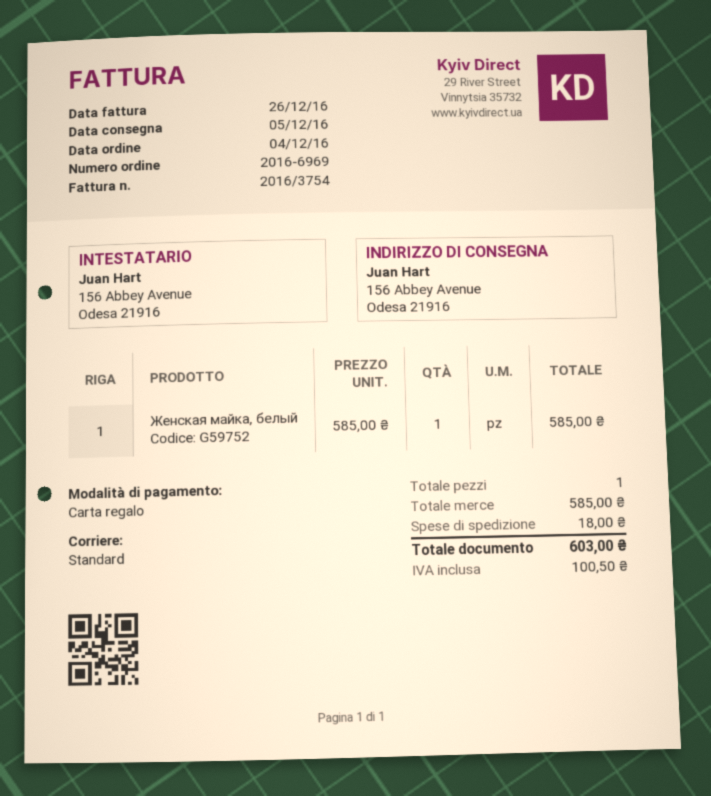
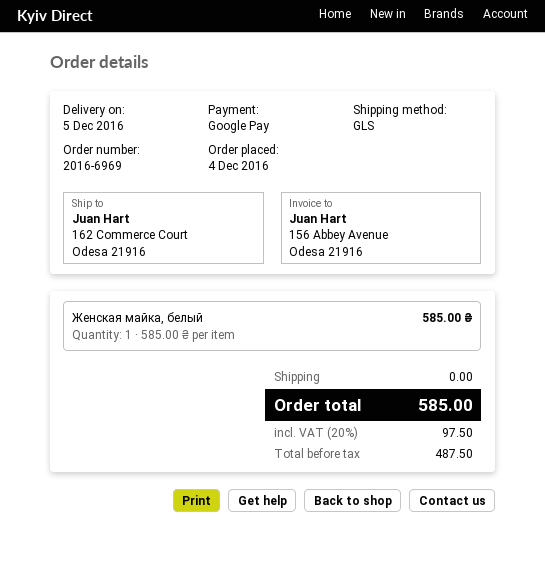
payment method: gift card -> Google Pay
shipping method: standard -> GLS
ship to: 156 Abbey Avenue, Odesa 21916 -> 162 Commerce Court, Odesa 21916
shipping: 18.00 -> 0.00
tax: 100.50 -> 97.50
total: 603.00 -> 585.00

